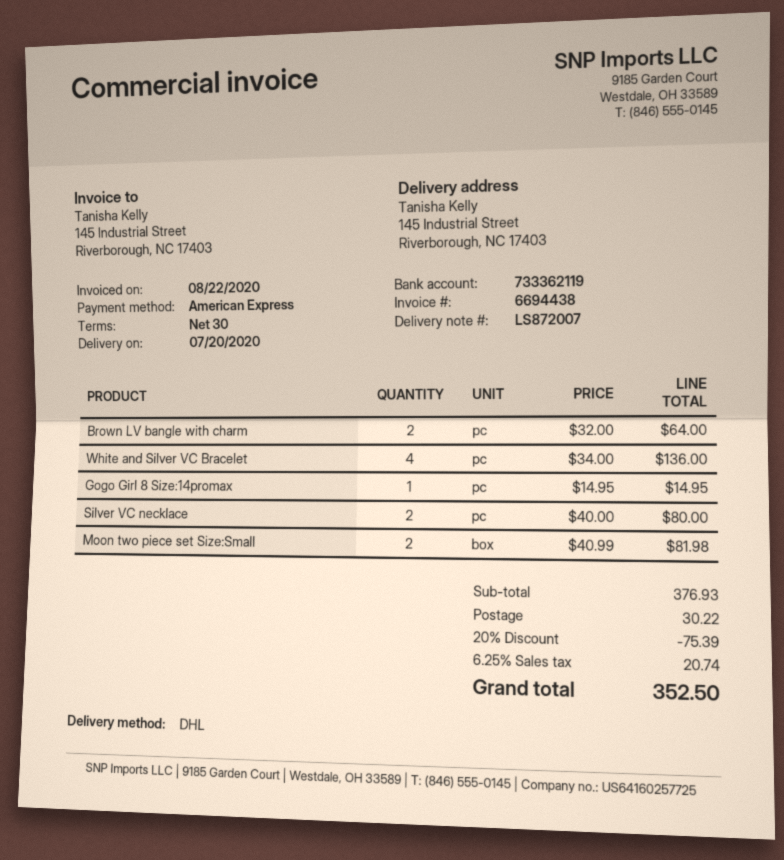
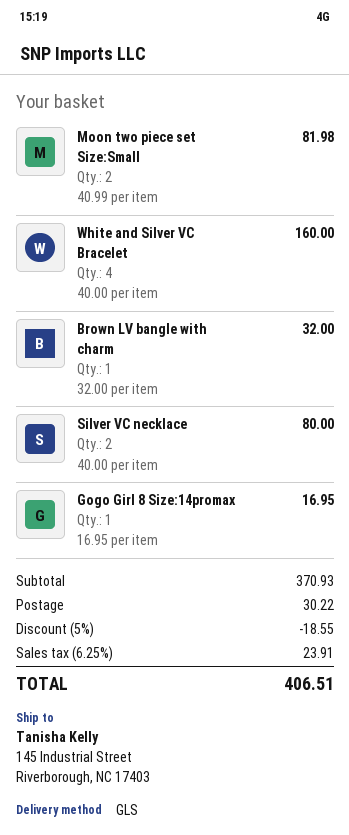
shipping method: DHL -> GLS
Brown LV bangle with charm: 2 x 32.00 = 64.00 -> 1 x 32.00 = 32.00
White and Silver VC Bracelet: 4 x 34.00 = 136.00 -> 4 x 40.00 = 160.00
Gogo Girl 8 Size:14promax: 1 x 14.95 = 14.95 -> 1 x 16.95 = 16.95
subtotal: 376.93 -> 370.93
discount: 20% = 75.39 -> 5% = 18.55
tax: 6.25% = 20.74 -> 6.25% = 23.91
total: 352.50 -> 406.51

